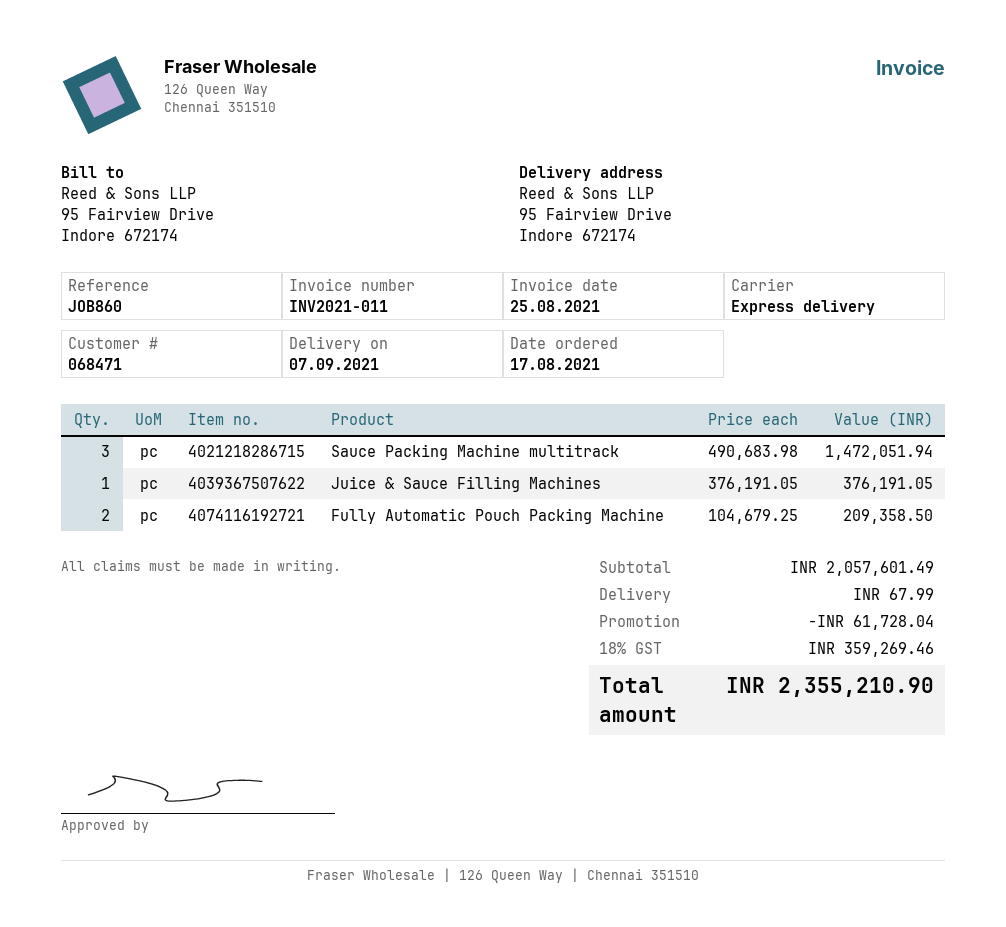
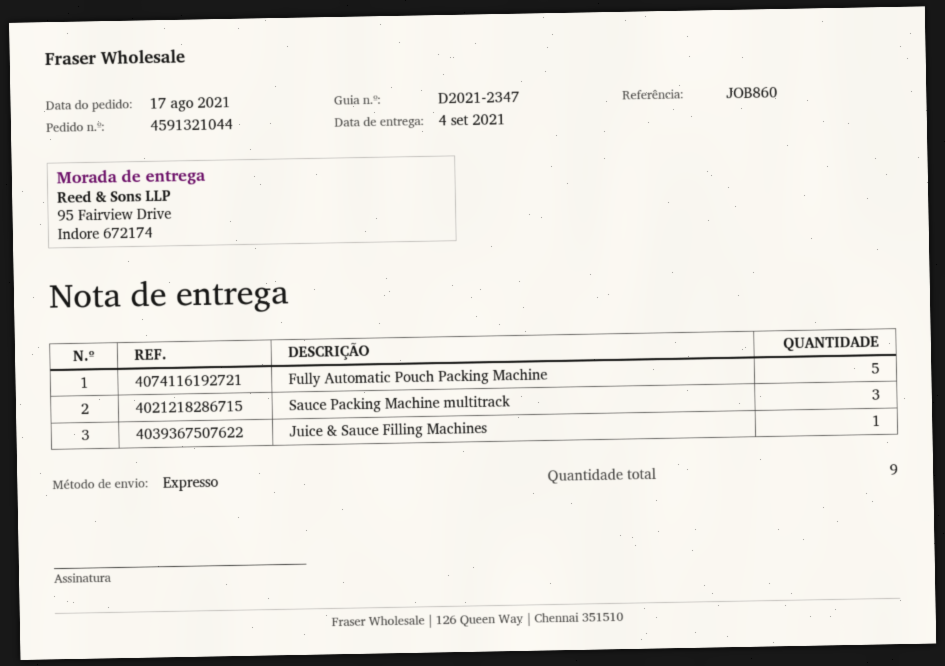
delivery date: 2021-09-07 -> 2021-09-04
Fully Automatic Pouch Packing Machine: 2 -> 5

